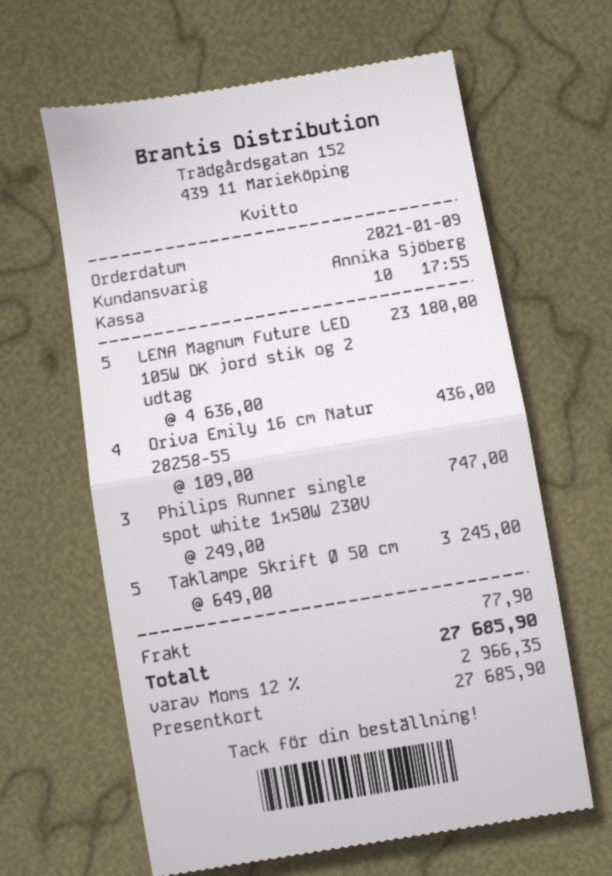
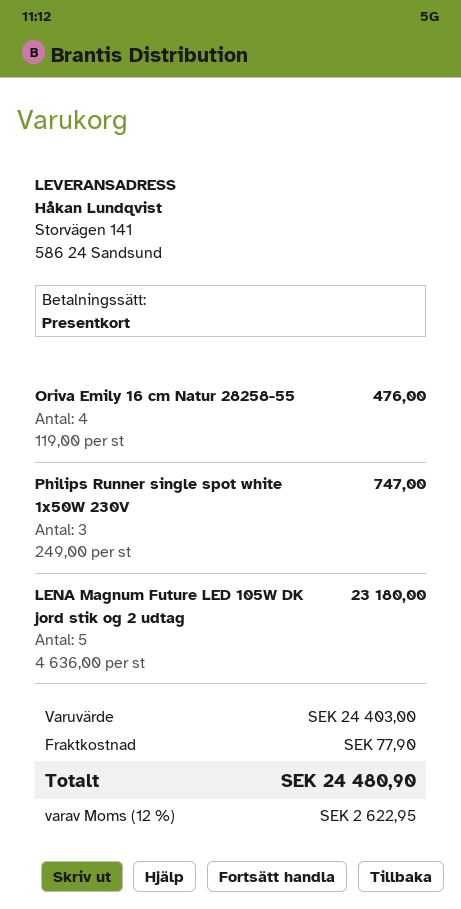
Oriva Emily 16 cm Natur 28258-55: 4 x 109.00 = 436.00 -> 4 x 119.00 = 476.00
Taklampe Skrift Ø 50 cm: 5 x 649.00 = 3245.00 -> none
tax: 12% = 2966.35 -> 12% = 2622.95
total: 27685.90 -> 24480.90

